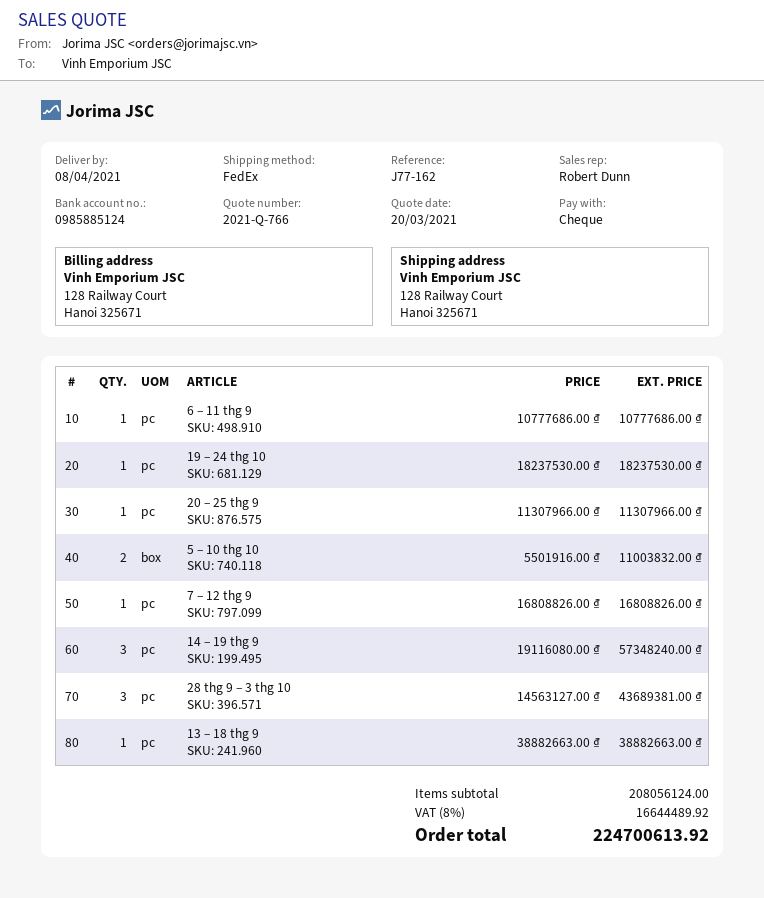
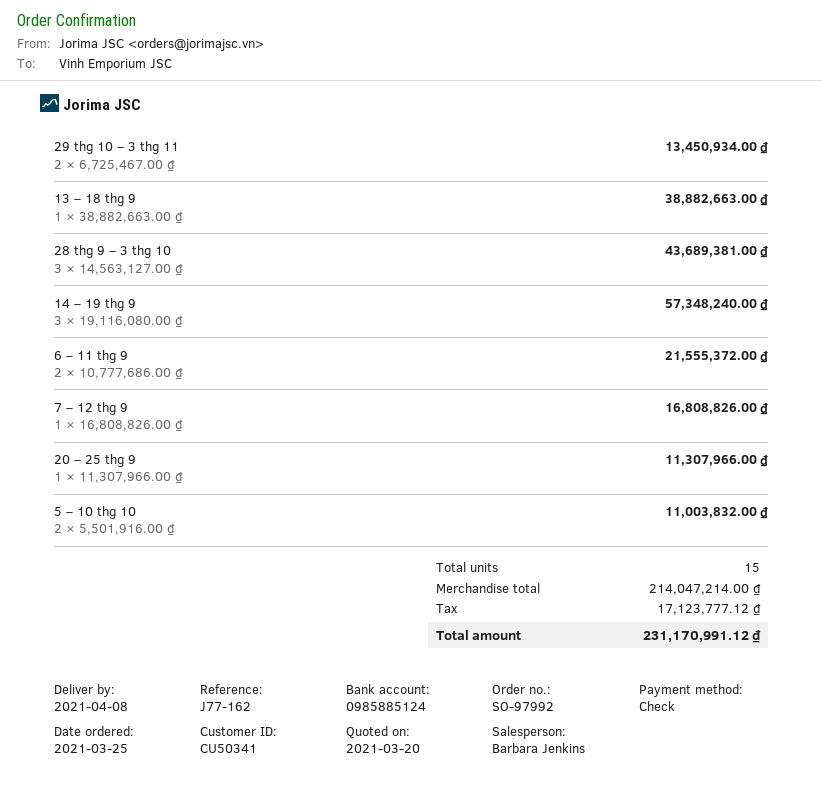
sales rep: Robert Dunn -> Barbara Jenkins
6 – 11 thg 9: 1 x 10777686.00 = 10777686.00 -> 2 x 10777686.00 = 21555372.00
19 – 24 thg 10: 1 x 18237530.00 = 18237530.00 -> none
29 thg 10 – 3 thg 11: none -> 2 x 6725467.00 = 13450934.00
subtotal: 208056124.00 -> 214047214.00
tax: 16644489.92 -> 17123777.12
total: 224700613.92 -> 231170991.12

